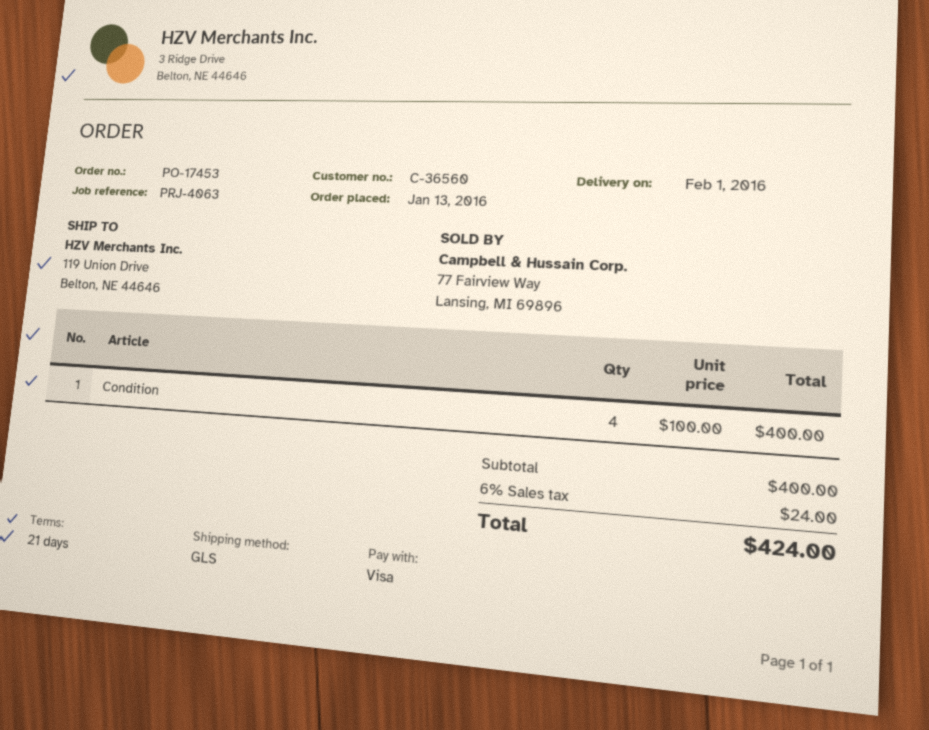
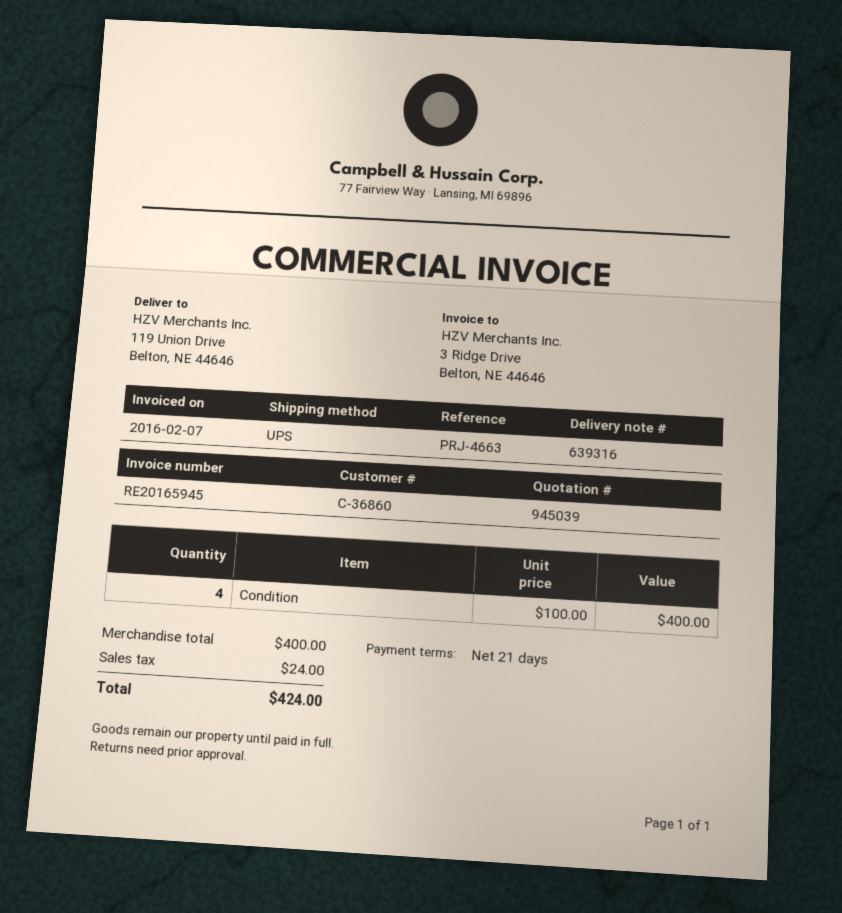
customer number: C-36560 -> C-36860
reference: PRJ-4063 -> PRJ-4663
shipping method: GLS -> UPS

